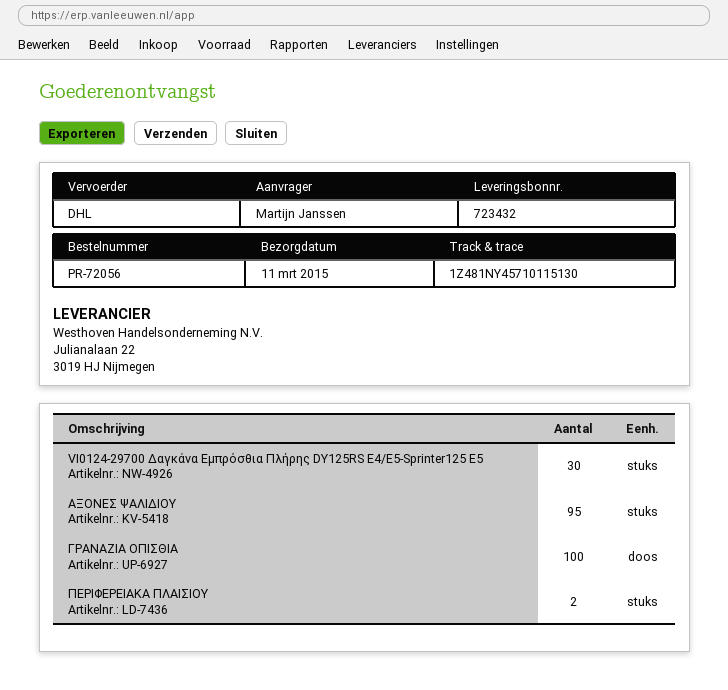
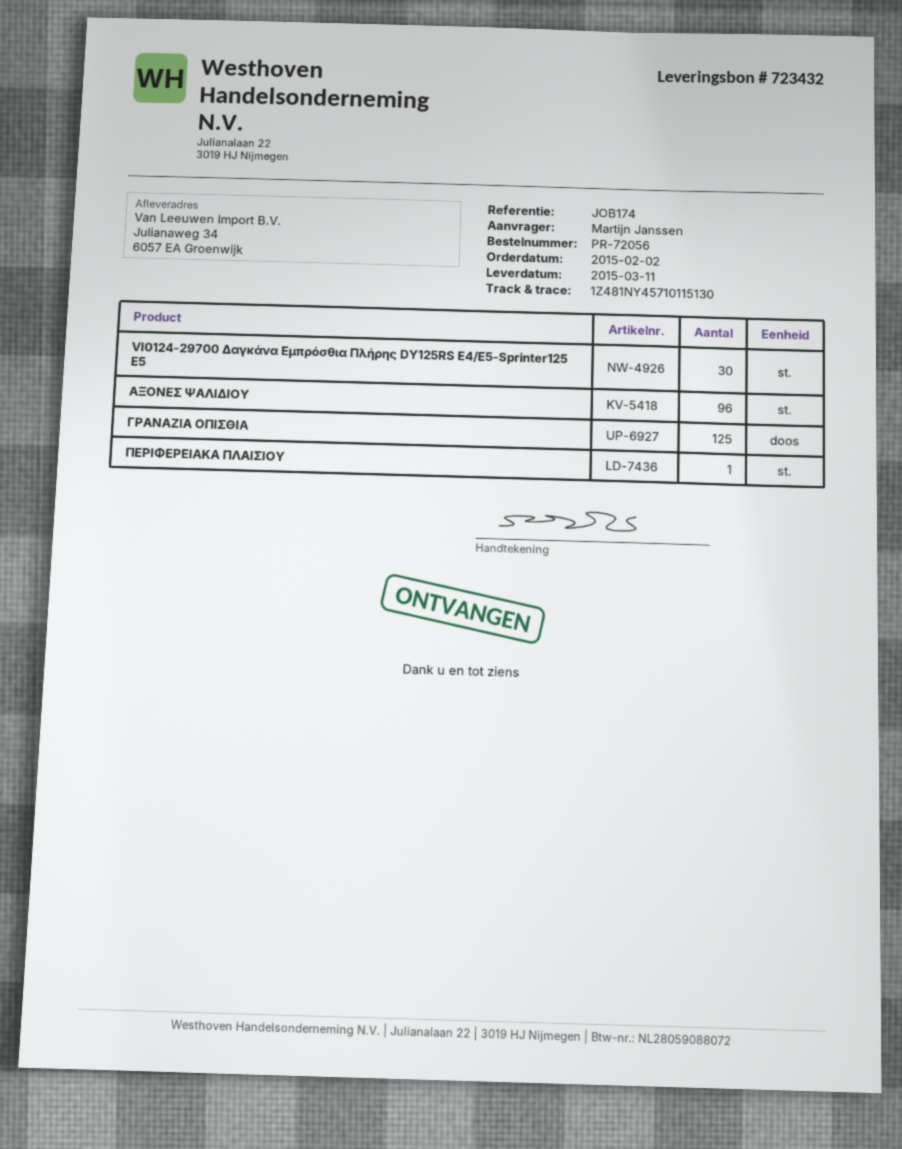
ΑΞΟΝΕΣ ΨΑΛΙΔΙΟΥ: 95 -> 96
ΓΡΑΝΑΖΙΑ ΟΠΙΣΘΙΑ: 100 -> 125
ΠΕΡΙΦΕΡΕΙΑΚΑ ΠΛΑΙΣΙΟΥ: 2 -> 1

